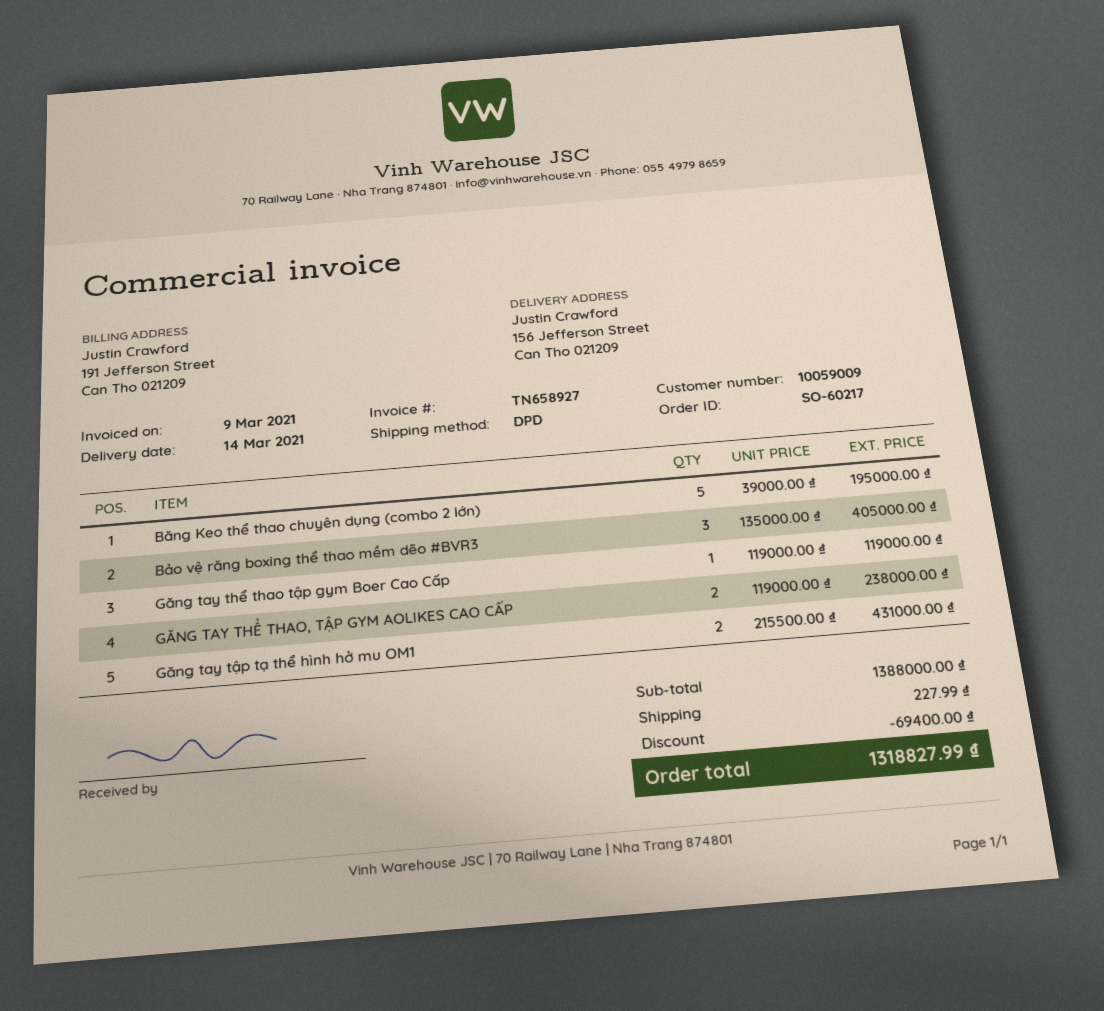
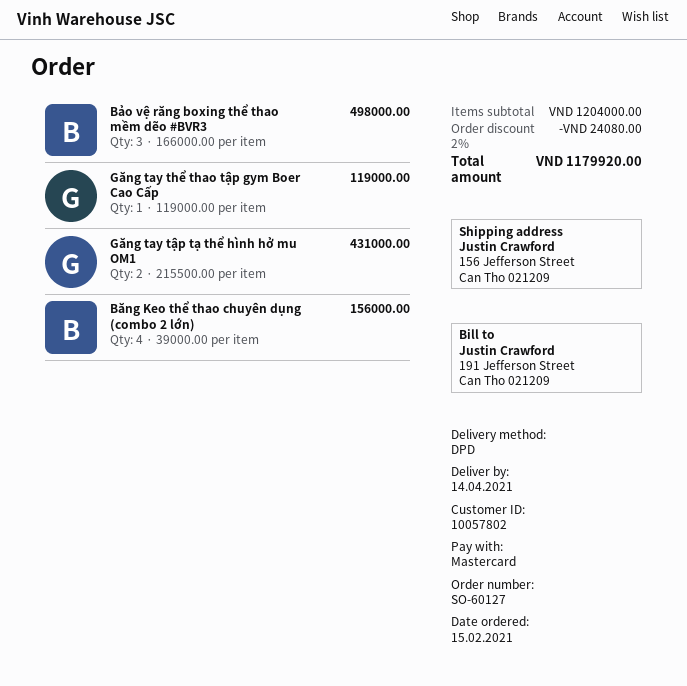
order number: SO-60217 -> SO-60127
delivery date: 2021-03-14 -> 2021-04-14
customer number: 10059009 -> 10057802
Băng Keo thể thao chuyên dụng (combo 2 lớn): 5 x 39000.00 = 195000.00 -> 4 x 39000.00 = 156000.00
Bảo vệ răng boxing thể thao mềm dẽo #BVR3: 3 x 135000.00 = 405000.00 -> 3 x 166000.00 = 498000.00
GĂNG TAY THỂ THAO, TẬP GYM AOLIKES CAO CẤP: 2 x 119000.00 = 238000.00 -> none
subtotal: 1388000.00 -> 1204000.00
discount: 69400.00 -> 24080.00
shipping: 227.99 -> none
total: 1318827.99 -> 1179920.00

